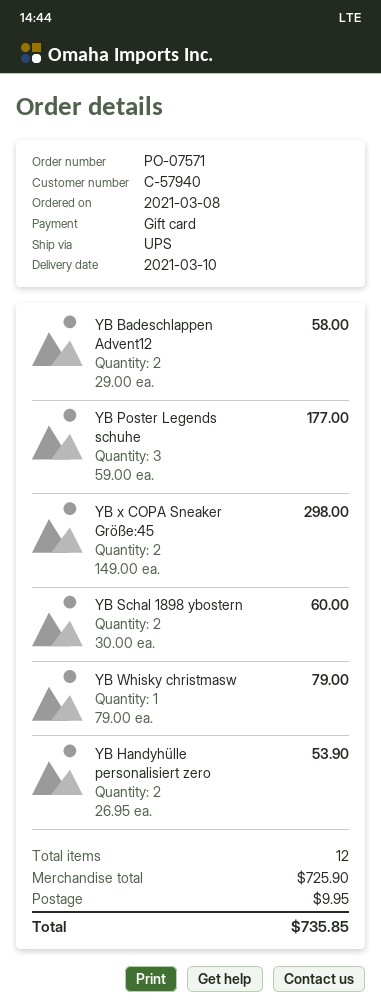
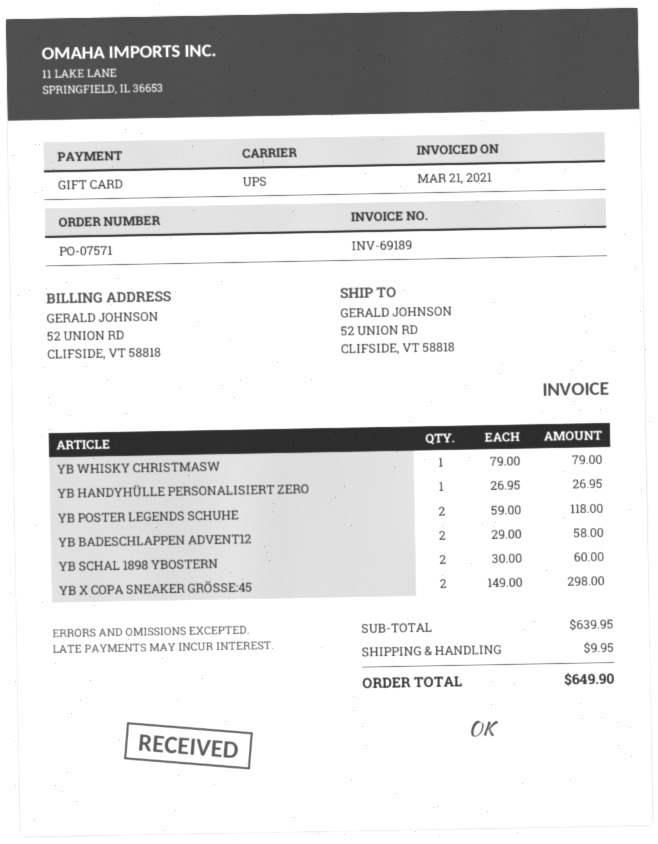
YB Poster Legends schuhe: 3 x 59.00 = 177.00 -> 2 x 59.00 = 118.00
YB Handyhülle personalisiert zero: 2 x 26.95 = 53.90 -> 1 x 26.95 = 26.95
subtotal: 725.90 -> 639.95
total: 735.85 -> 649.90

